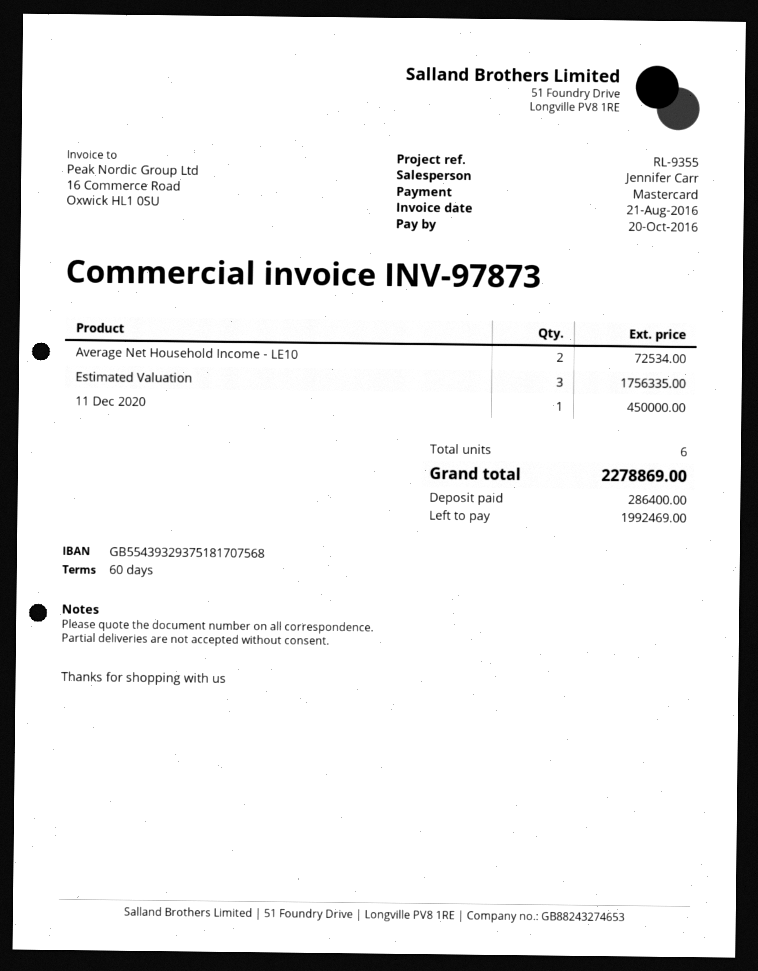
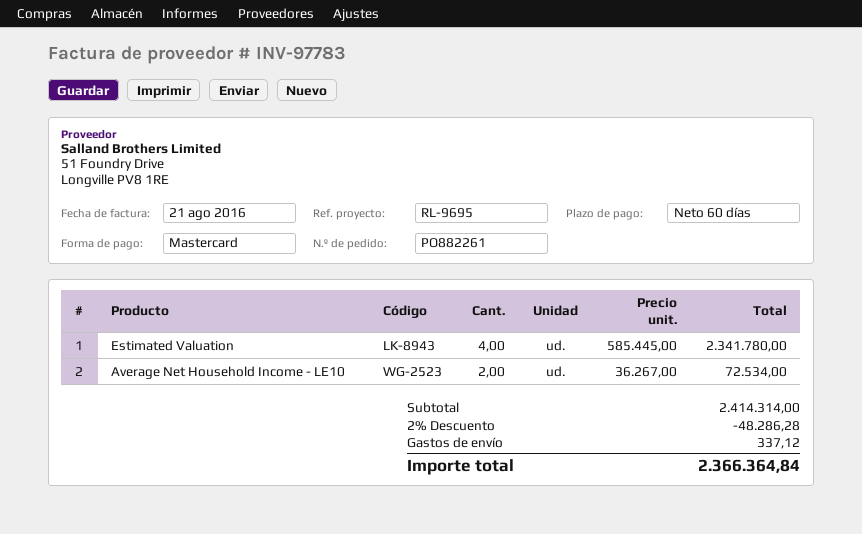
invoice number: INV-97873 -> INV-97783
reference: RL-9355 -> RL-9695
Estimated Valuation: 3 for 1756335.00 -> 4 for 2341780.00
11 Dec 2020: 1 for 450000.00 -> none
discount: none -> 2% = 48286.28
shipping: none -> 337.12
total: 2278869.00 -> 2366364.84

